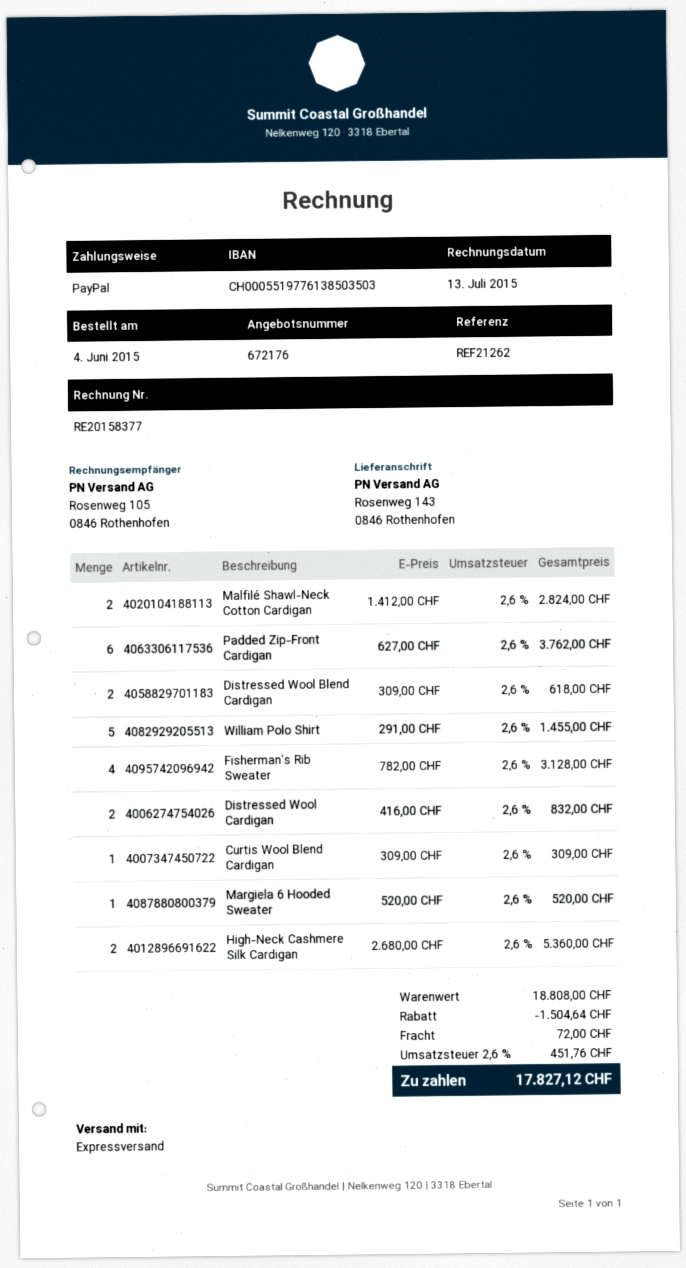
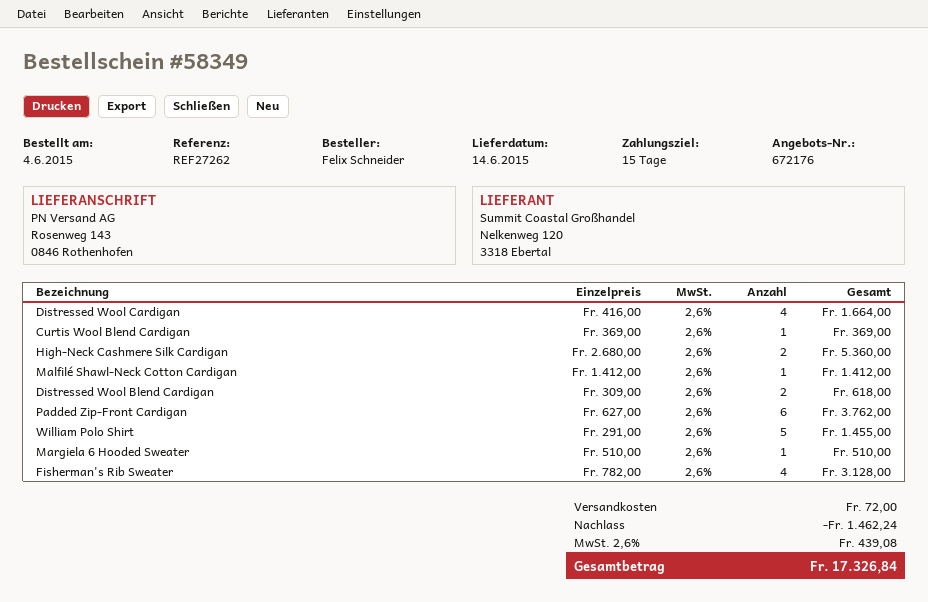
reference: REF21262 -> REF27262
Malfilé Shawl-Neck Cotton Cardigan: 2 x 1412.00 = 2824.00 -> 1 x 1412.00 = 1412.00
Distressed Wool Cardigan: 2 x 416.00 = 832.00 -> 4 x 416.00 = 1664.00
Curtis Wool Blend Cardigan: 1 x 309.00 = 309.00 -> 1 x 369.00 = 369.00
Margiela 6 Hooded Sweater: 1 x 520.00 = 520.00 -> 1 x 510.00 = 510.00
discount: 1504.64 -> 1462.24
tax: 2.6% = 451.76 -> 2.6% = 439.08
total: 17827.12 -> 17326.84

